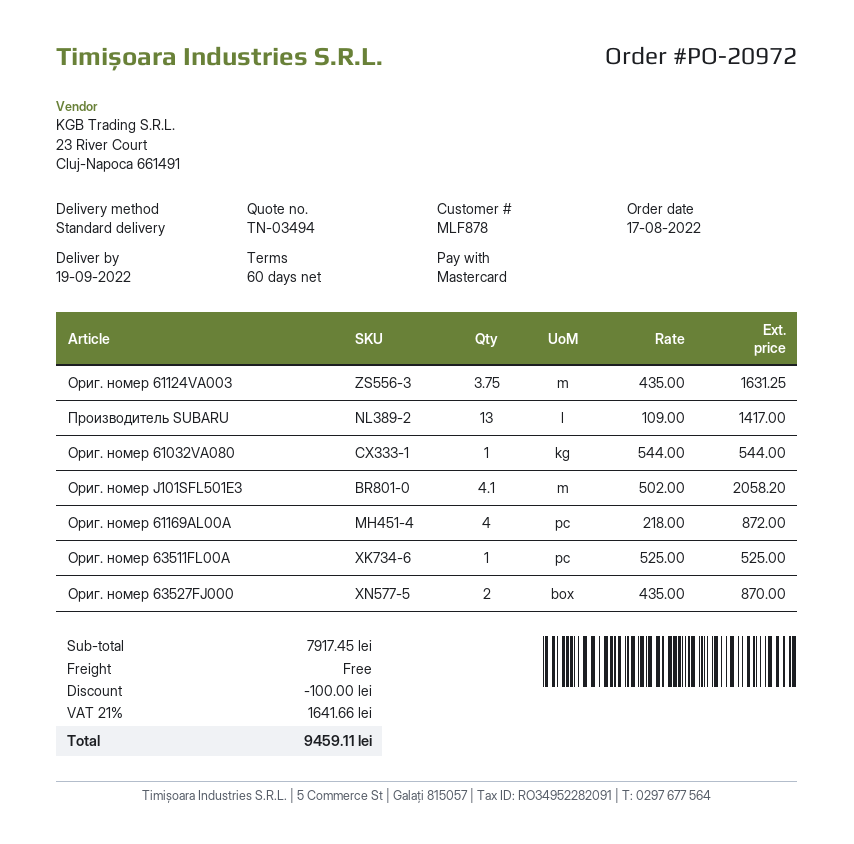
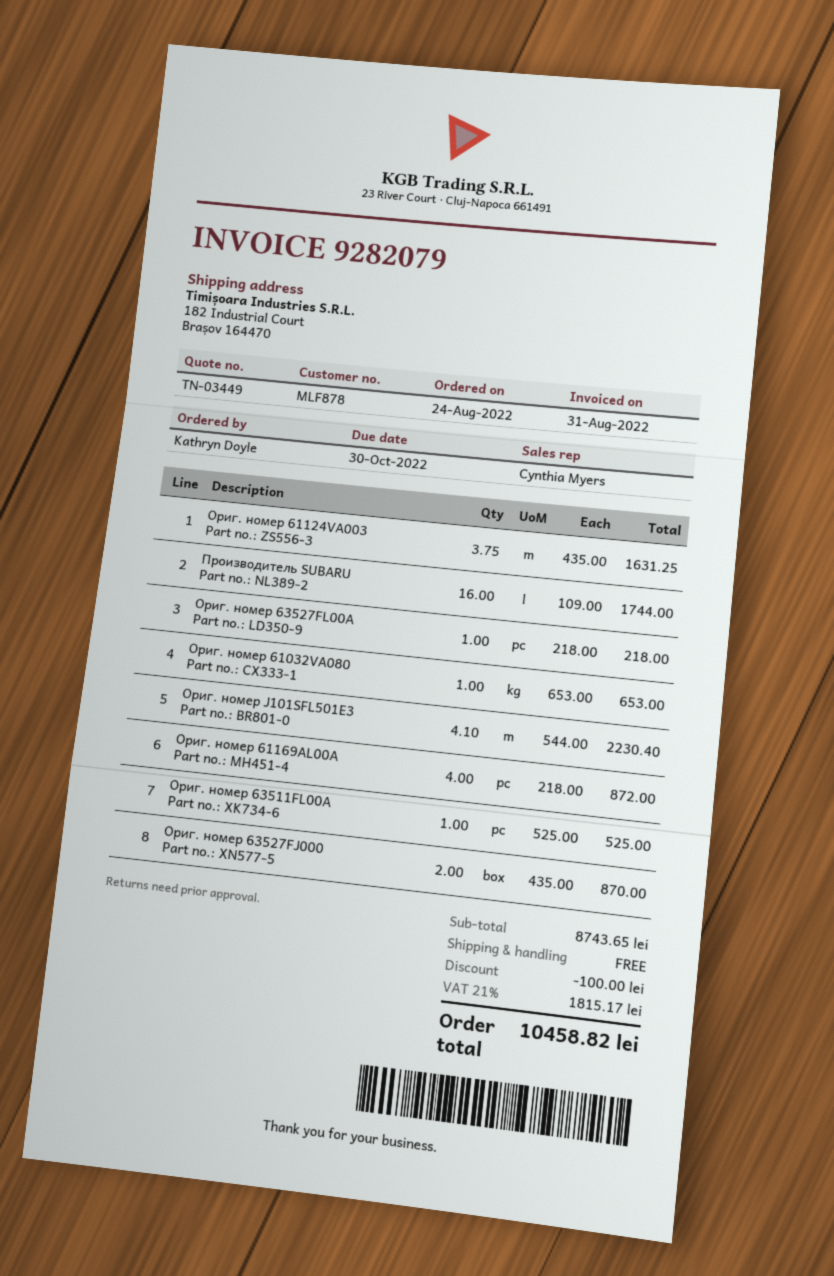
quote number: TN-03494 -> TN-03449
order date: 2022-08-17 -> 2022-08-24
Производитель SUBARU: 13 x 109.00 = 1417.00 -> 16 x 109.00 = 1744.00
Ориг. номер 61032VA080: 1 x 544.00 = 544.00 -> 1 x 653.00 = 653.00
Ориг. номер J101SFL501E3: 4.1 x 502.00 = 2058.20 -> 4.1 x 544.00 = 2230.40
Ориг. номер 63527FL00A: none -> 1 x 218.00 = 218.00
subtotal: 7917.45 -> 8743.65
tax: 21% = 1641.66 -> 21% = 1815.17
total: 9459.11 -> 10458.82

